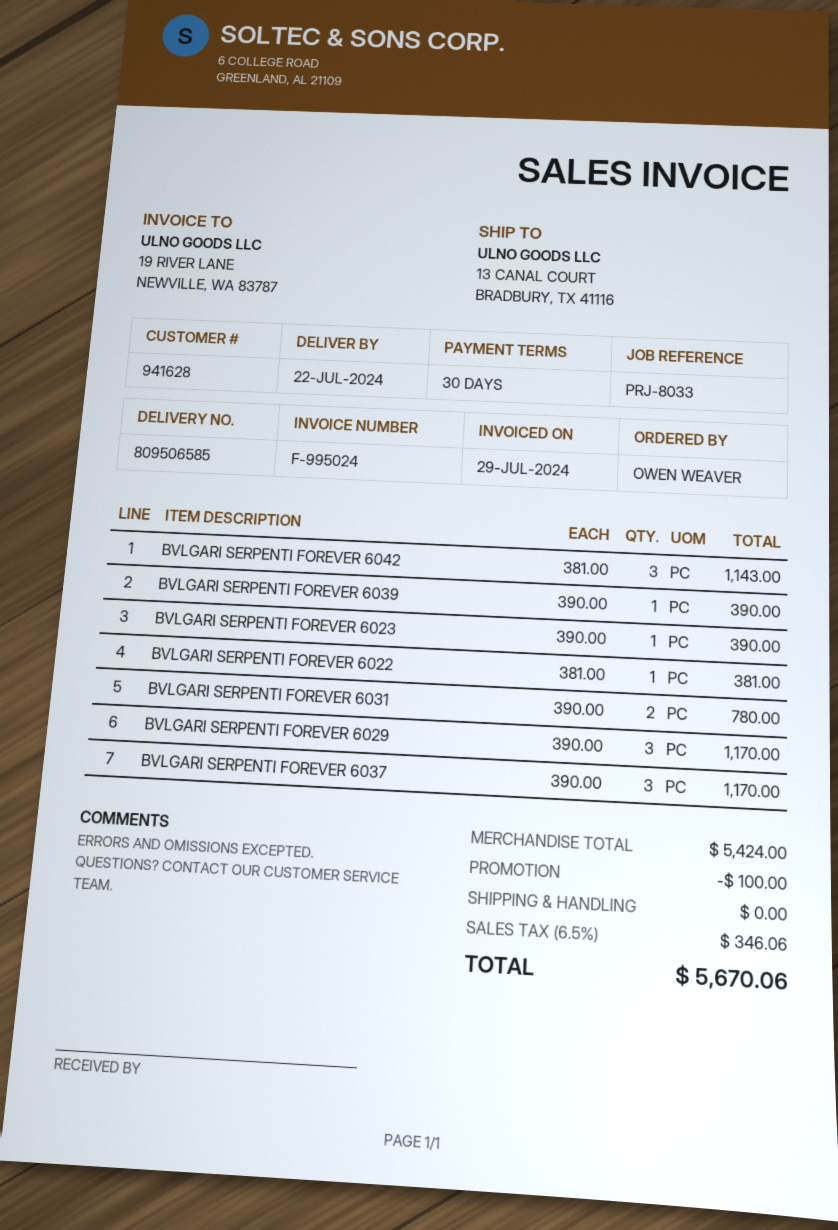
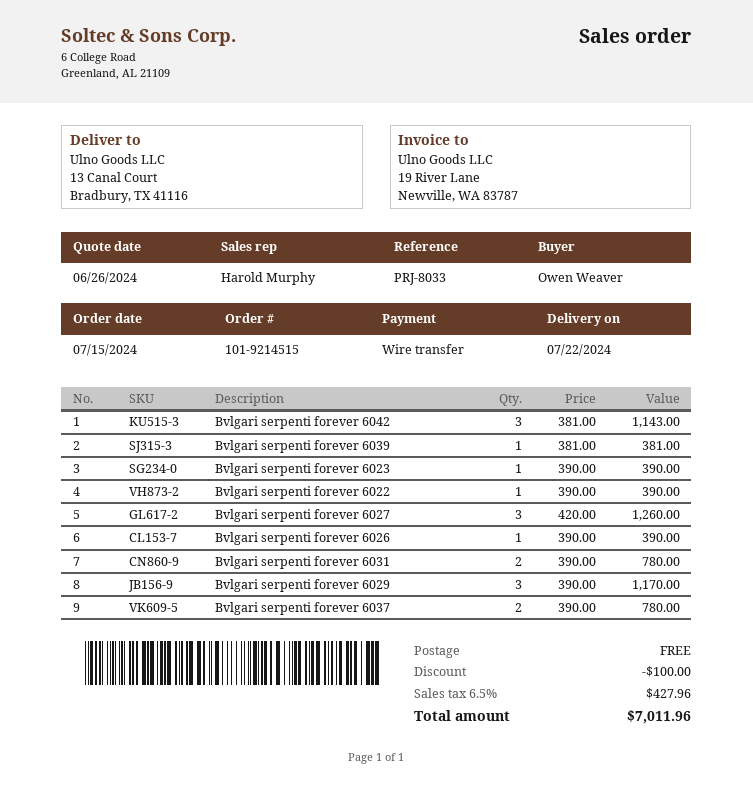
BVLGARI SERPENTI FOREVER 6039: 1 x 390.00 = 390.00 -> 1 x 381.00 = 381.00
BVLGARI SERPENTI FOREVER 6022: 1 x 381.00 = 381.00 -> 1 x 390.00 = 390.00
BVLGARI SERPENTI FOREVER 6037: 3 x 390.00 = 1170.00 -> 2 x 390.00 = 780.00
Bvlgari serpenti forever 6027: none -> 3 x 420.00 = 1260.00
Bvlgari serpenti forever 6026: none -> 1 x 390.00 = 390.00
tax: 6.5% = 346.06 -> 6.5% = 427.96
total: 5670.06 -> 7011.96

